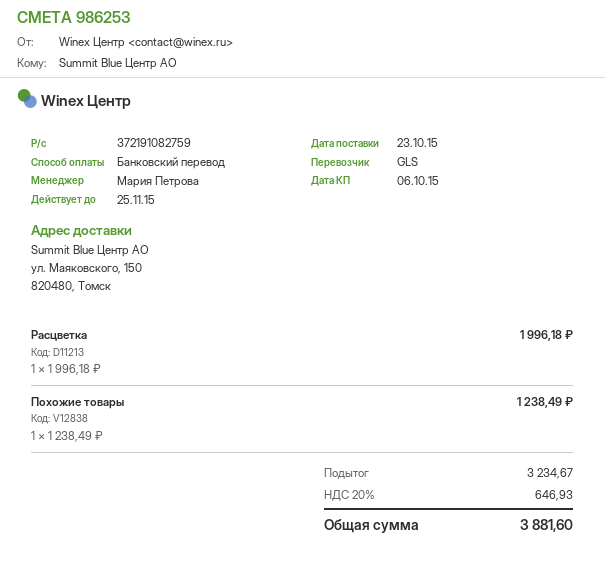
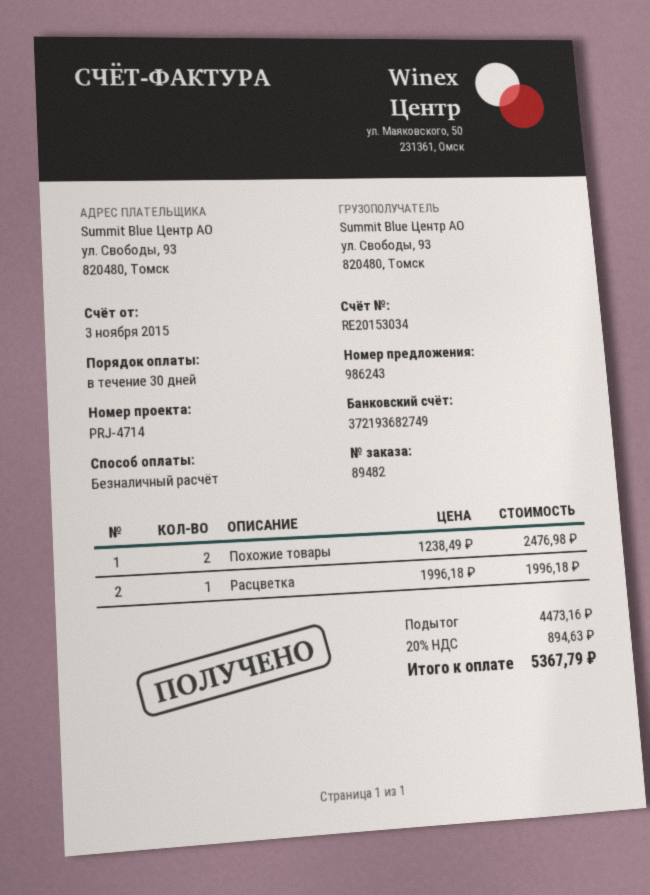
quote number: 986253 -> 986243
bank account: 372191082759 -> 372193682749
ship to: ул. Маяковского, 150, 820480, Томск -> ул. Свободы, 93, 820480, Томск
Похожие товары: 1 x 1238.49 = 1238.49 -> 2 x 1238.49 = 2476.98
subtotal: 3234.67 -> 4473.16
tax: 20% = 646.93 -> 20% = 894.63
total: 3881.60 -> 5367.79

